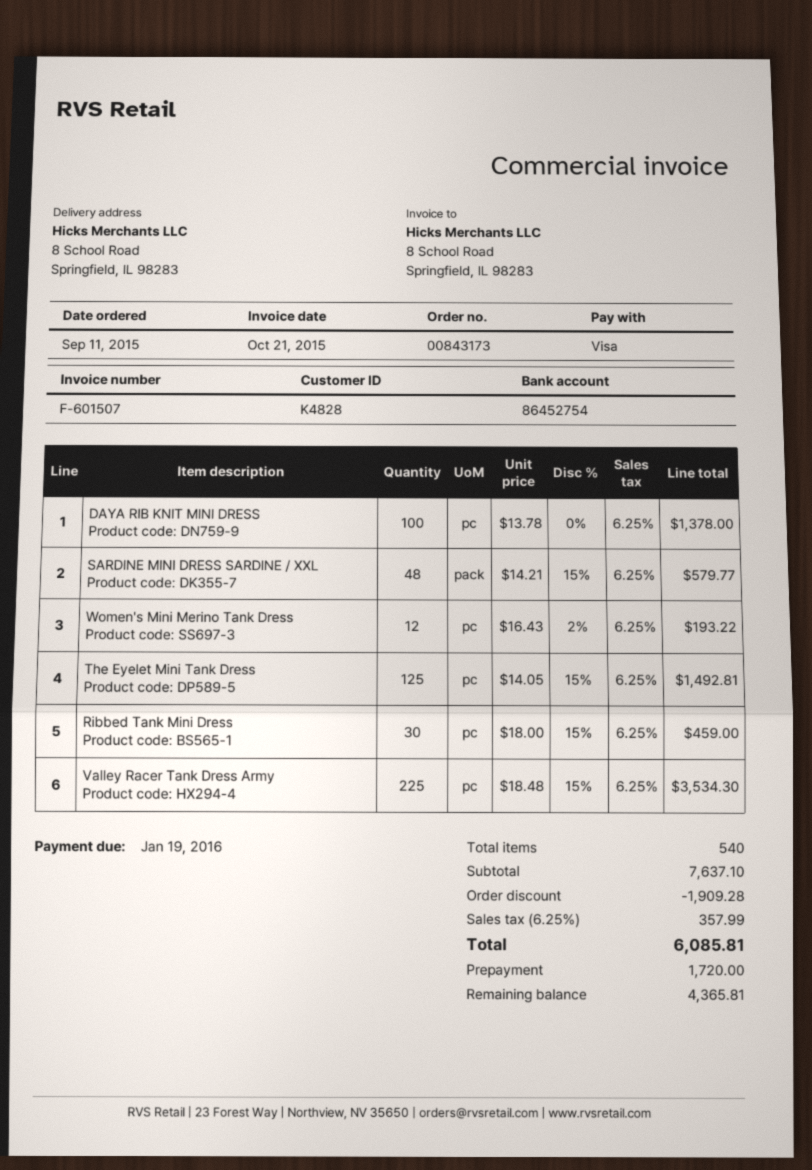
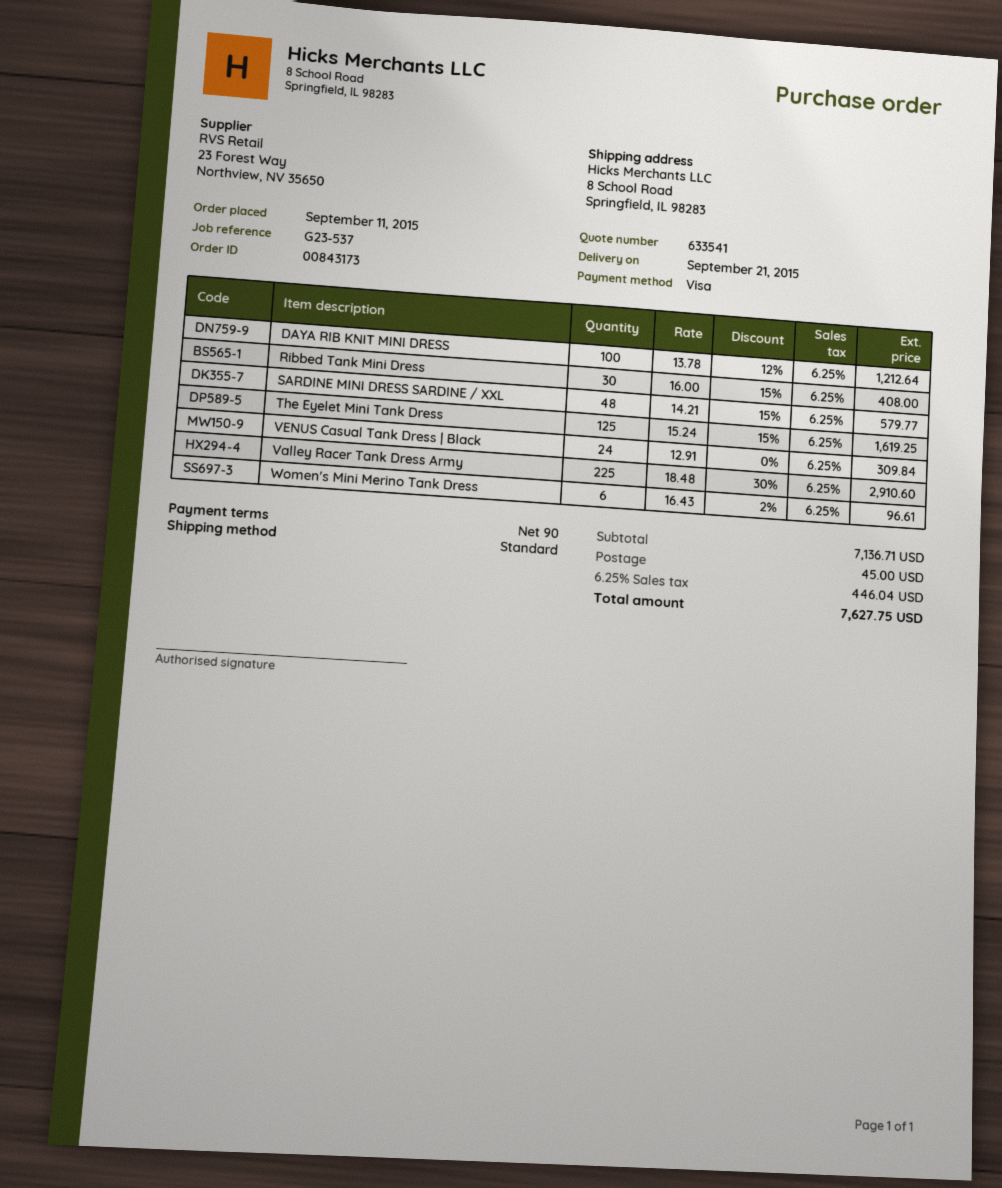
DAYA RIB KNIT MINI DRESS: 100 x 13.78 = 1378.00 -> 100 x 13.78 - 12% = 1212.64
Women's Mini Merino Tank Dress: 12 x 16.43 - 2% = 193.22 -> 6 x 16.43 - 2% = 96.61
The Eyelet Mini Tank Dress: 125 x 14.05 - 15% = 1492.81 -> 125 x 15.24 - 15% = 1619.25
Ribbed Tank Mini Dress: 30 x 18.00 - 15% = 459.00 -> 30 x 16.00 - 15% = 408.00
Valley Racer Tank Dress Army: 225 x 18.48 - 15% = 3534.30 -> 225 x 18.48 - 30% = 2910.60
VENUS Casual Tank Dress | Black: none -> 24 x 12.91 = 309.84
subtotal: 7637.10 -> 7136.71
discount: 1909.28 -> none
shipping: none -> 45.00
tax: 6.25% = 357.99 -> 6.25% = 446.04
total: 6085.81 -> 7627.75

